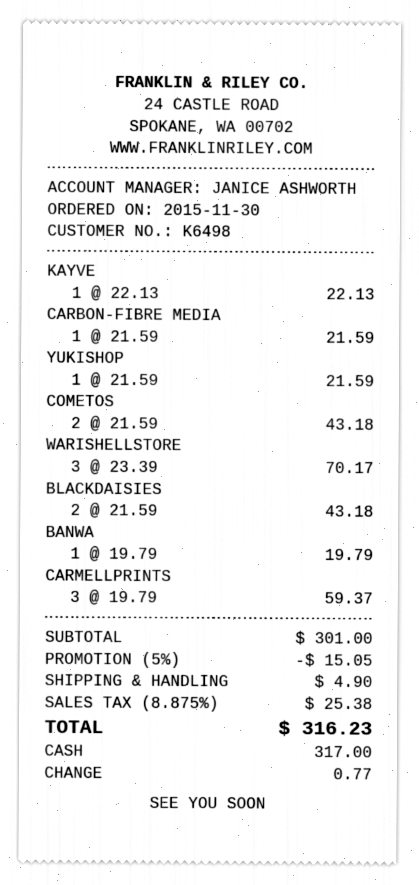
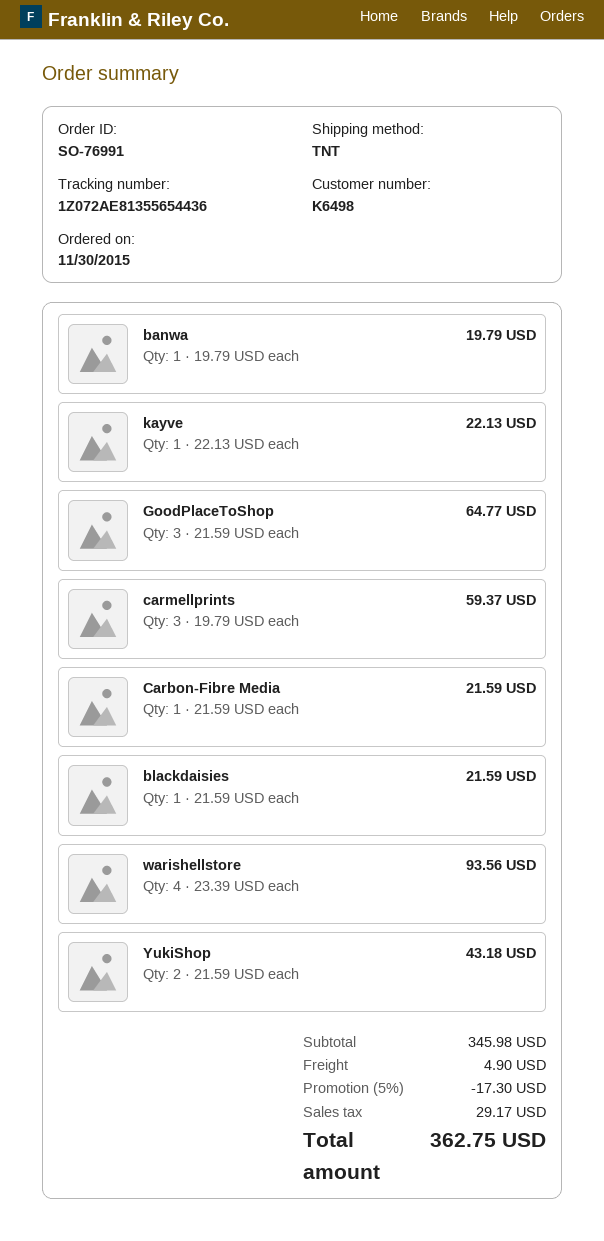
YUKISHOP: 1 x 21.59 = 21.59 -> 2 x 21.59 = 43.18
COMETOS: 2 x 21.59 = 43.18 -> none
WARISHELLSTORE: 3 x 23.39 = 70.17 -> 4 x 23.39 = 93.56
BLACKDAISIES: 2 x 21.59 = 43.18 -> 1 x 21.59 = 21.59
GoodPlaceToShop: none -> 3 x 21.59 = 64.77
subtotal: 301.00 -> 345.98
discount: 5% = 15.05 -> 5% = 17.30
tax: 25.38 -> 29.17
total: 316.23 -> 362.75

